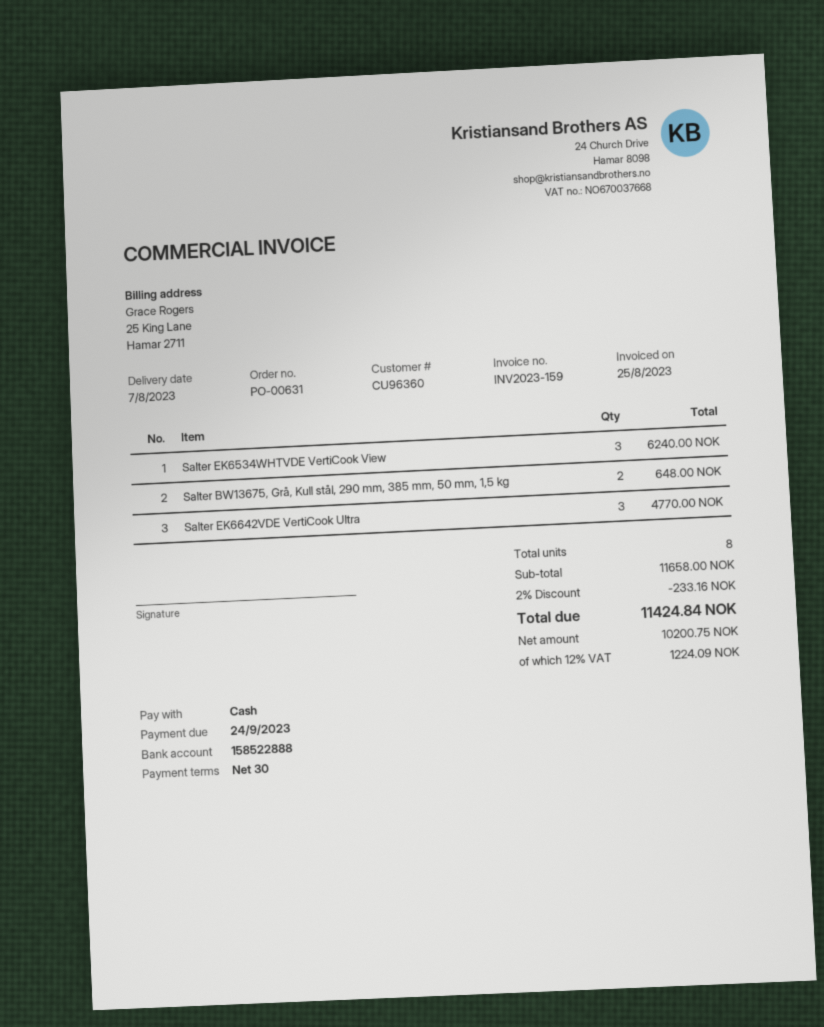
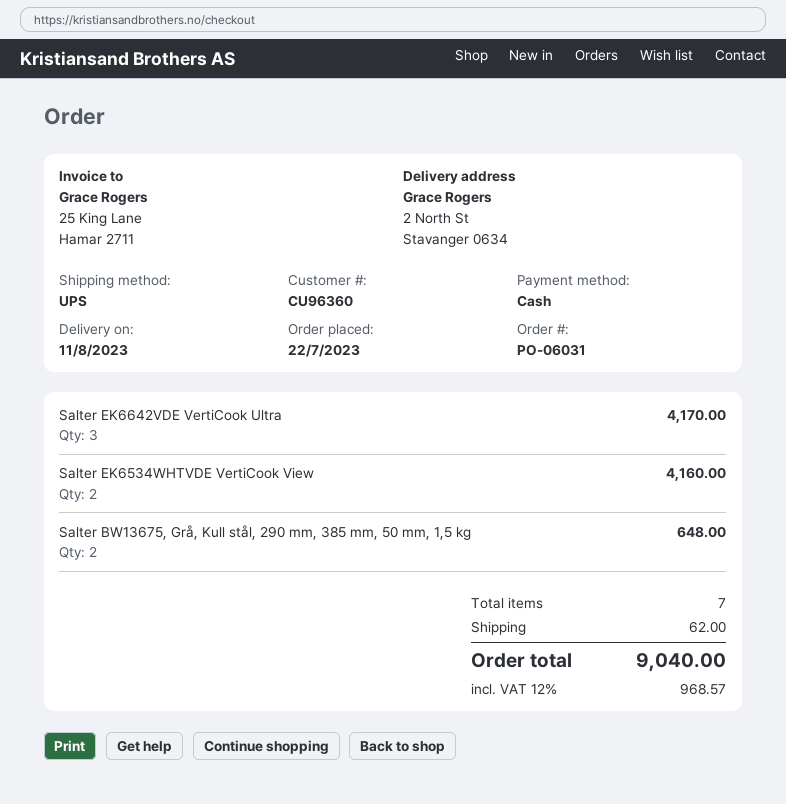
order number: PO-00631 -> PO-06031
delivery date: 2023-08-07 -> 2023-08-11
Salter EK6534WHTVDE VertiCook View: 3 for 6240.00 -> 2 for 4160.00
Salter EK6642VDE VertiCook Ultra: 3 for 4770.00 -> 3 for 4170.00
total quantity: 8 -> 7
discount: 2% = 233.16 -> none
shipping: none -> 62.00
tax: 12% = 1224.09 -> 12% = 968.57
total: 11424.84 -> 9040.00

